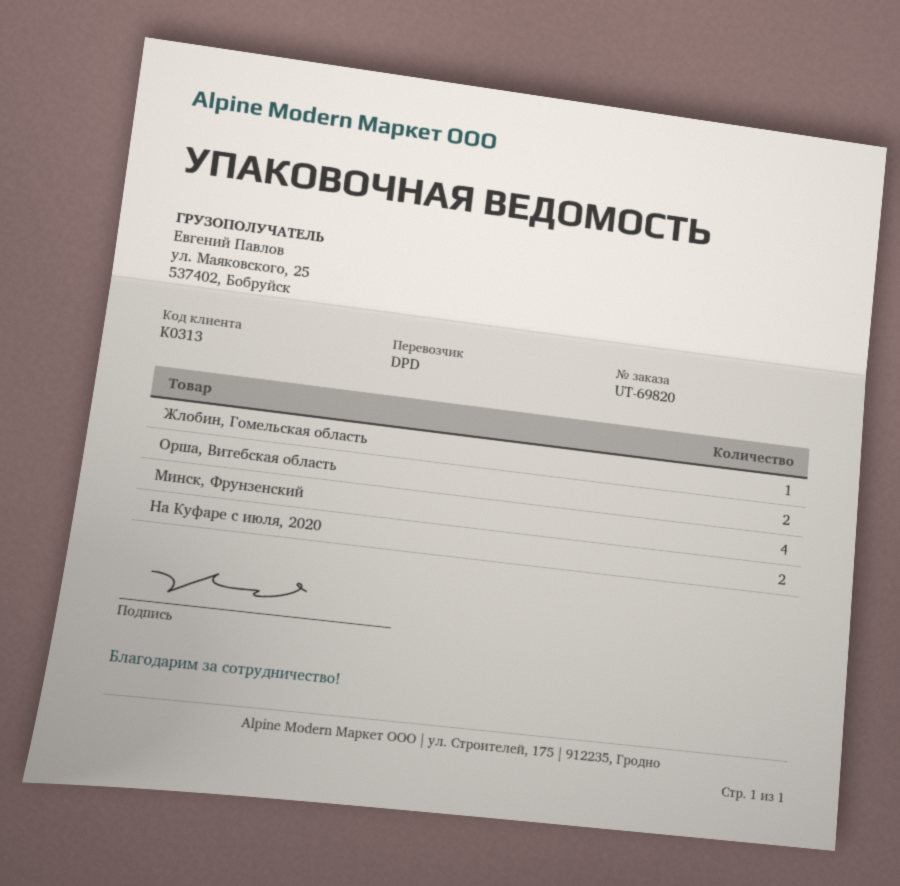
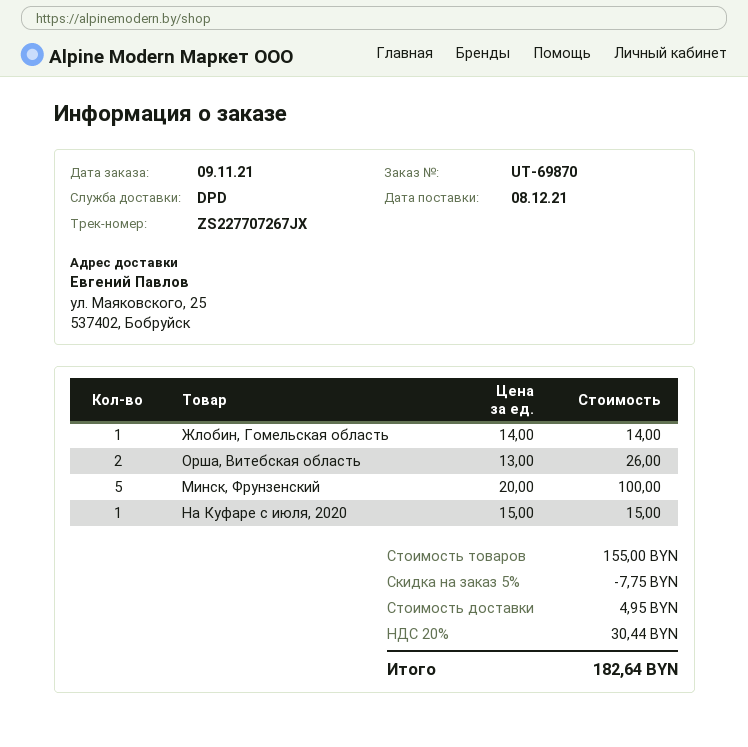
order number: UT-69820 -> UT-69870
Минск, Фрунзенский: 4 -> 5
На Куфаре с июля, 2020: 2 -> 1

